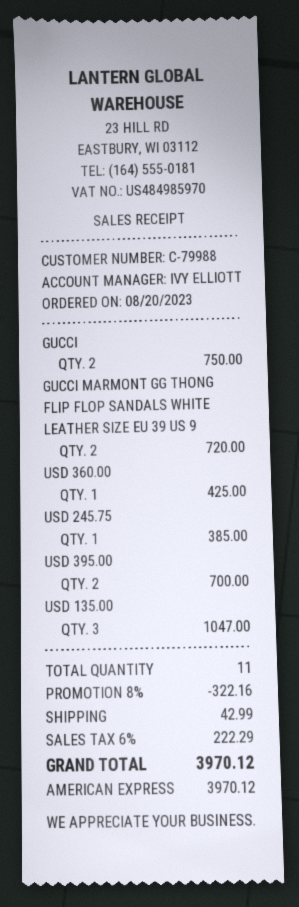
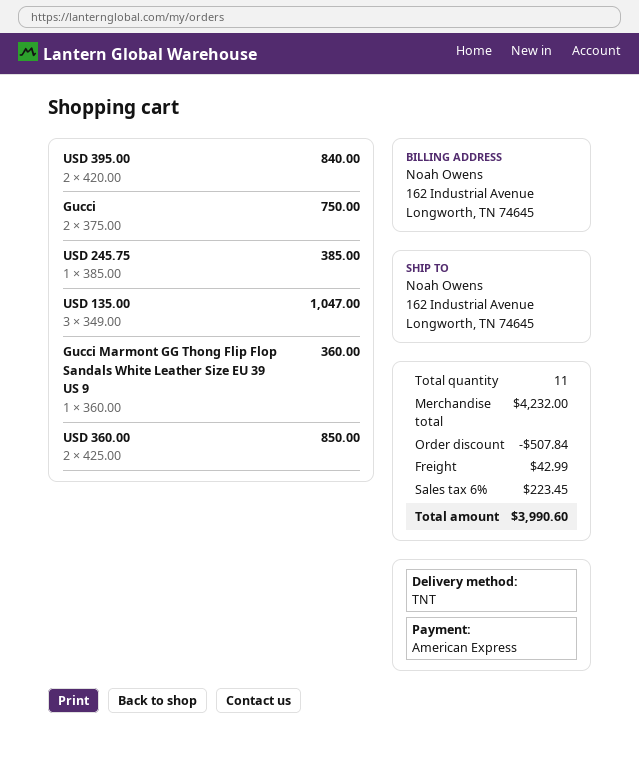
GUCCI MARMONT GG THONG FLIP FLOP SANDALS WHITE LEATHER SIZE EU 39 US 9: 2 for 720.00 -> 1 for 360.00
USD 360.00: 1 for 425.00 -> 2 for 850.00
USD 395.00: 2 for 700.00 -> 2 for 840.00
discount: 322.16 -> 507.84
tax: 6% = 222.29 -> 6% = 223.45
total: 3970.12 -> 3990.60

